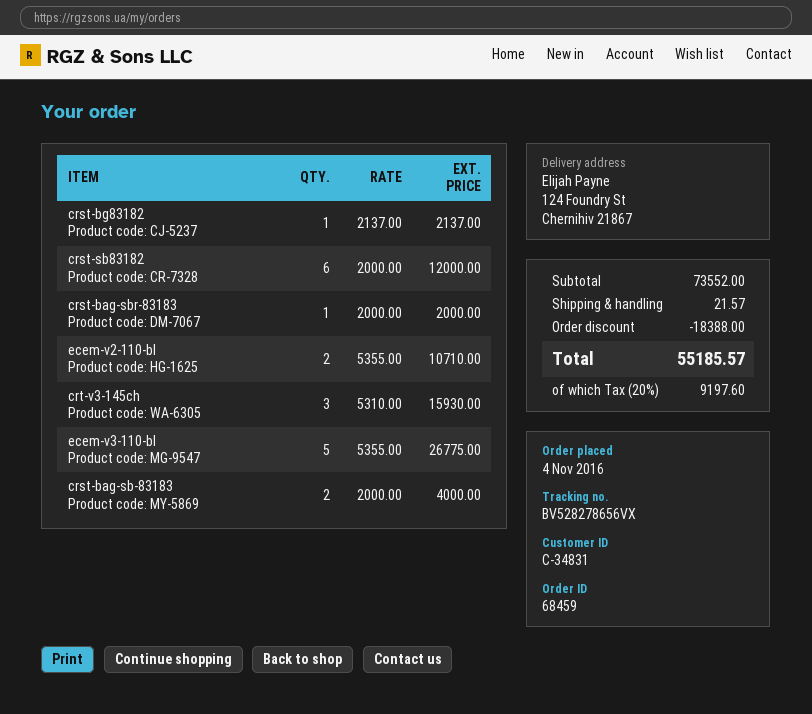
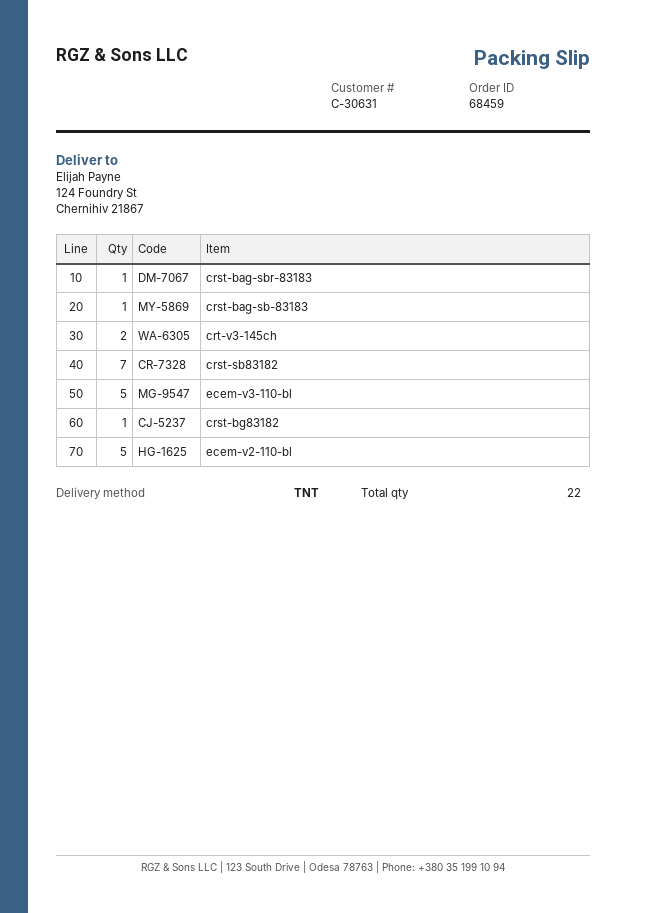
customer number: C-34831 -> C-30631
crst-sb83182: 6 -> 7
ecem-v2-110-bl: 2 -> 5
crt-v3-145ch: 3 -> 2
crst-bag-sb-83183: 2 -> 1

